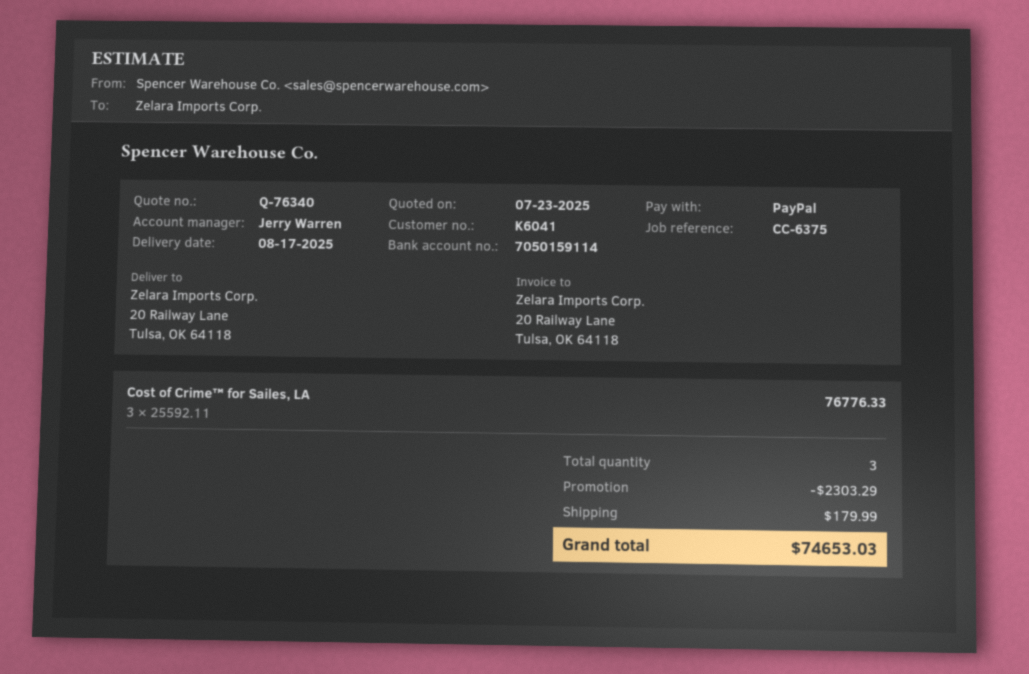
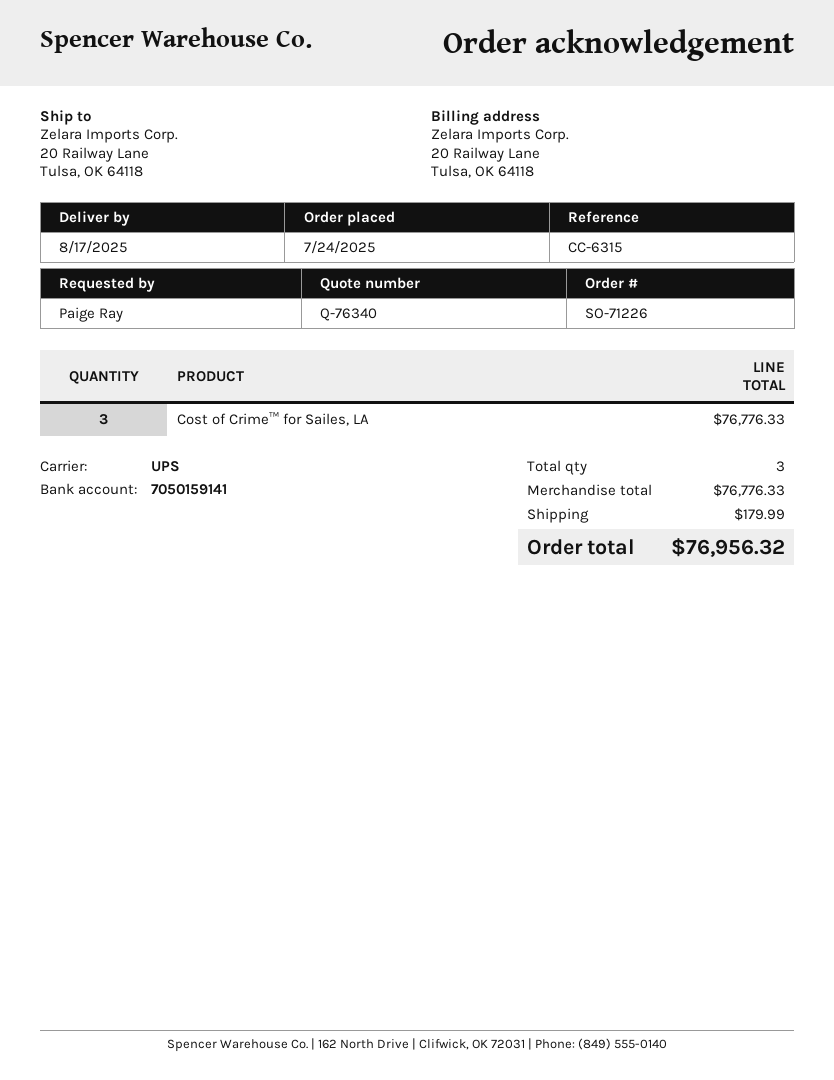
reference: CC-6375 -> CC-6315
bank account: 7050159114 -> 7050159141
discount: 2303.29 -> none
total: 74653.03 -> 76956.32

